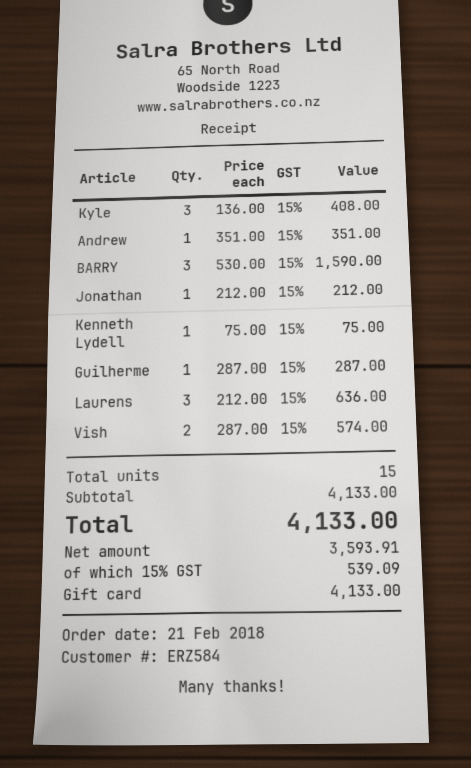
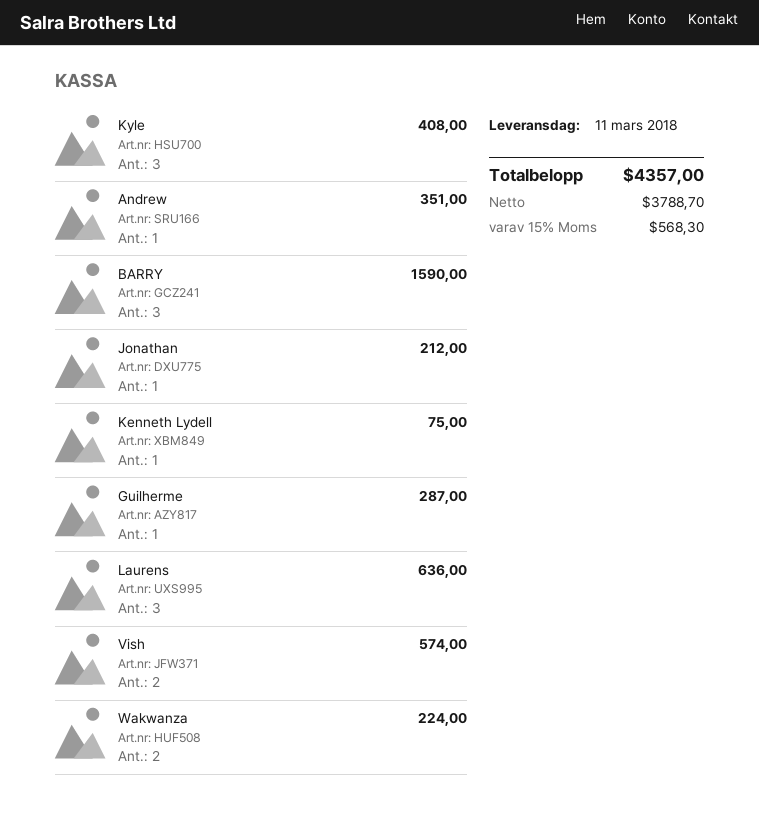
Wakwanza: none -> 2 for 224.00
net: 3593.91 -> 3788.70
tax: 15% = 539.09 -> 15% = 568.30
total: 4133.00 -> 4357.00

